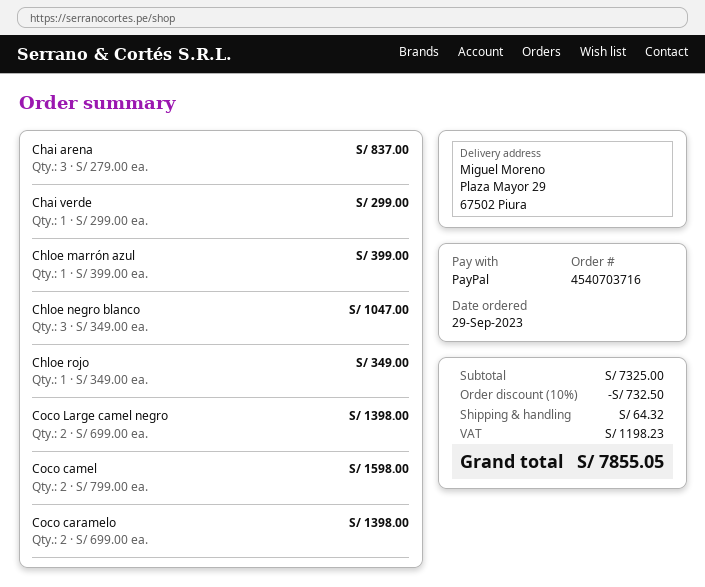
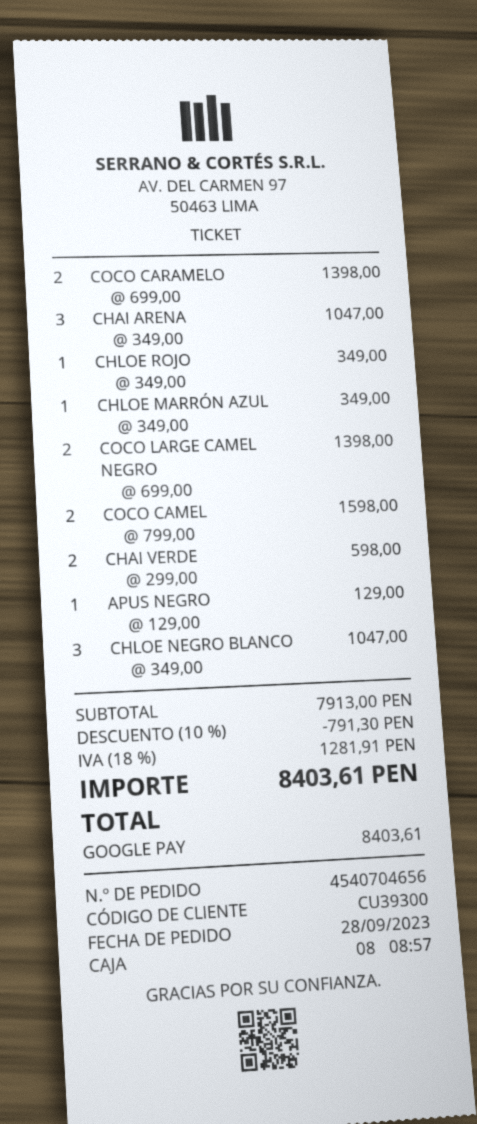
order number: 4540703716 -> 4540704656
order date: 2023-09-29 -> 2023-09-28
payment method: PayPal -> Google Pay
Chai arena: 3 x 279.00 = 837.00 -> 3 x 349.00 = 1047.00
Chai verde: 1 x 299.00 = 299.00 -> 2 x 299.00 = 598.00
Chloe marrón azul: 1 x 399.00 = 399.00 -> 1 x 349.00 = 349.00
APUS NEGRO: none -> 1 x 129.00 = 129.00
subtotal: 7325.00 -> 7913.00
discount: 10% = 732.50 -> 10% = 791.30
shipping: 64.32 -> none
tax: 1198.23 -> 1281.91
total: 7855.05 -> 8403.61

